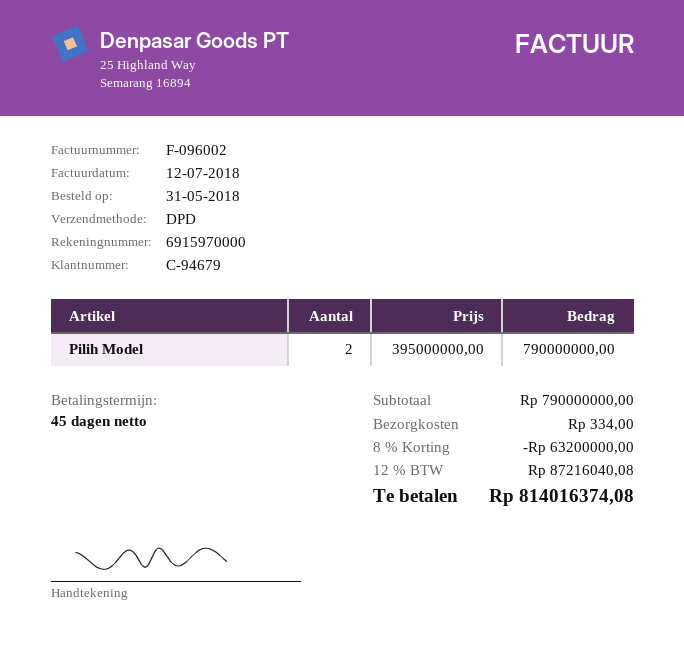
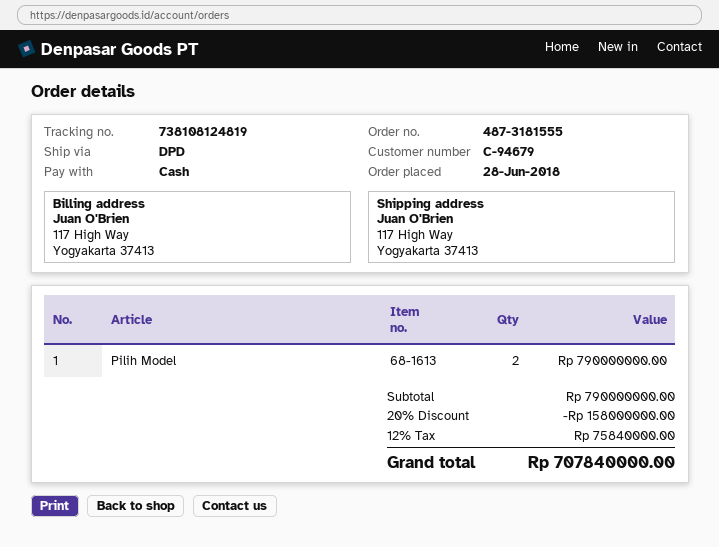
order date: 2018-05-31 -> 2018-06-28
discount: 8% = 63200000.00 -> 20% = 158000000.00
shipping: 334.00 -> none
tax: 12% = 87216040.08 -> 12% = 75840000.00
total: 814016374.08 -> 707840000.00

